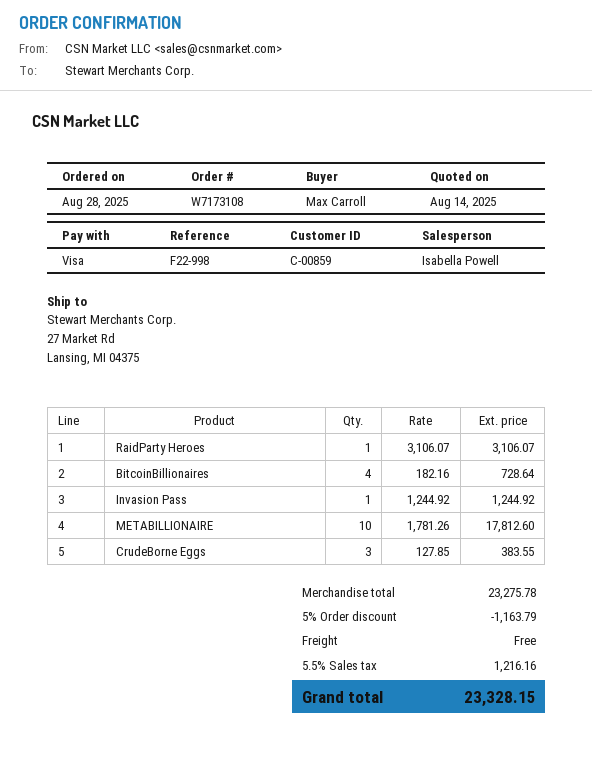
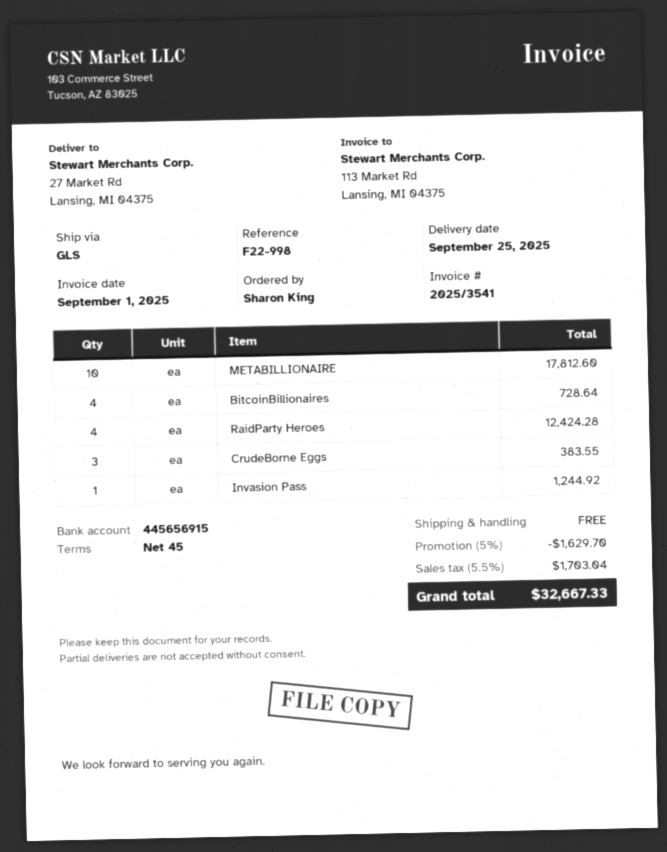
ordered by: Max Carroll -> Sharon King
RaidParty Heroes: 1 for 3106.07 -> 4 for 12424.28
discount: 5% = 1163.79 -> 5% = 1629.70
tax: 5.5% = 1216.16 -> 5.5% = 1703.04
total: 23328.15 -> 32667.33

